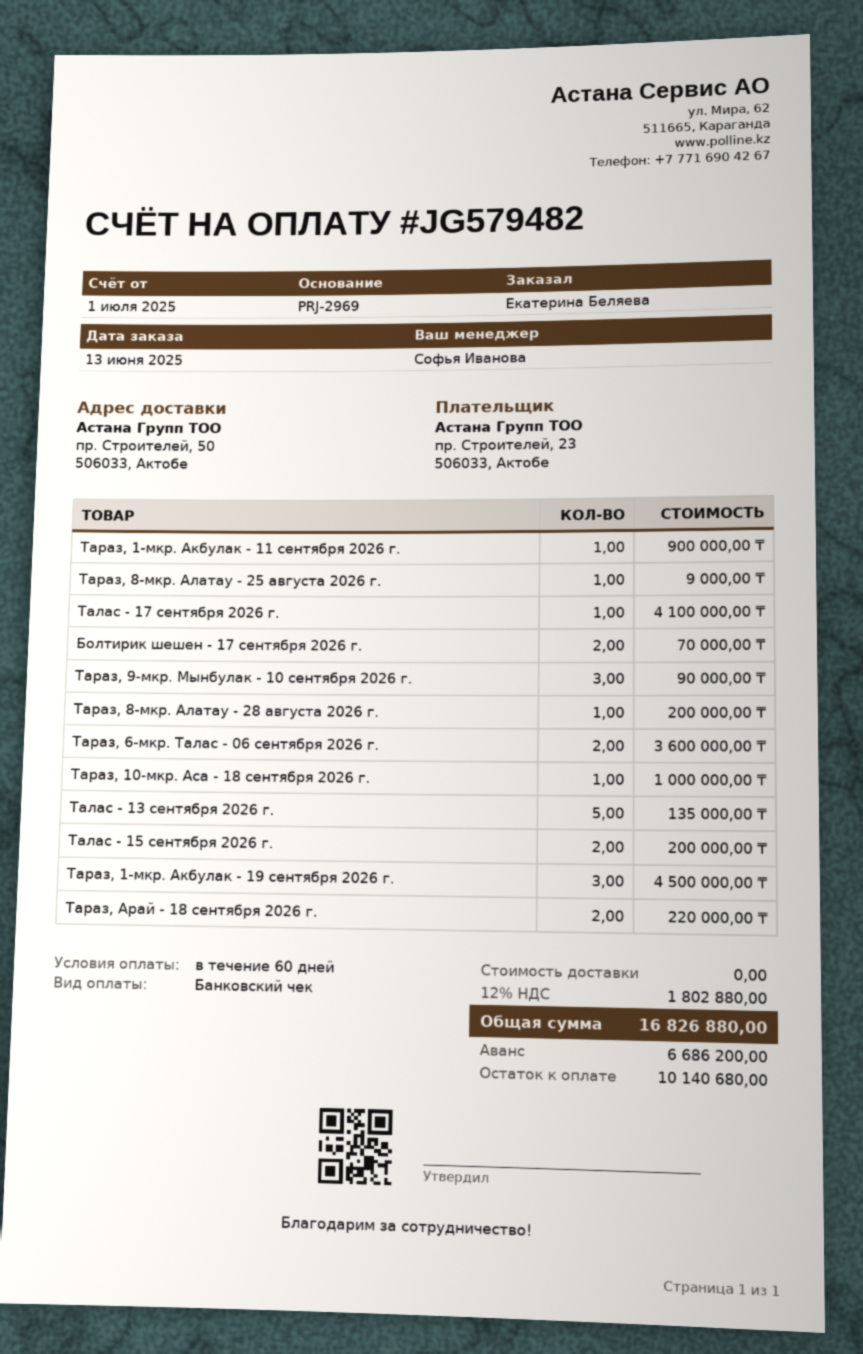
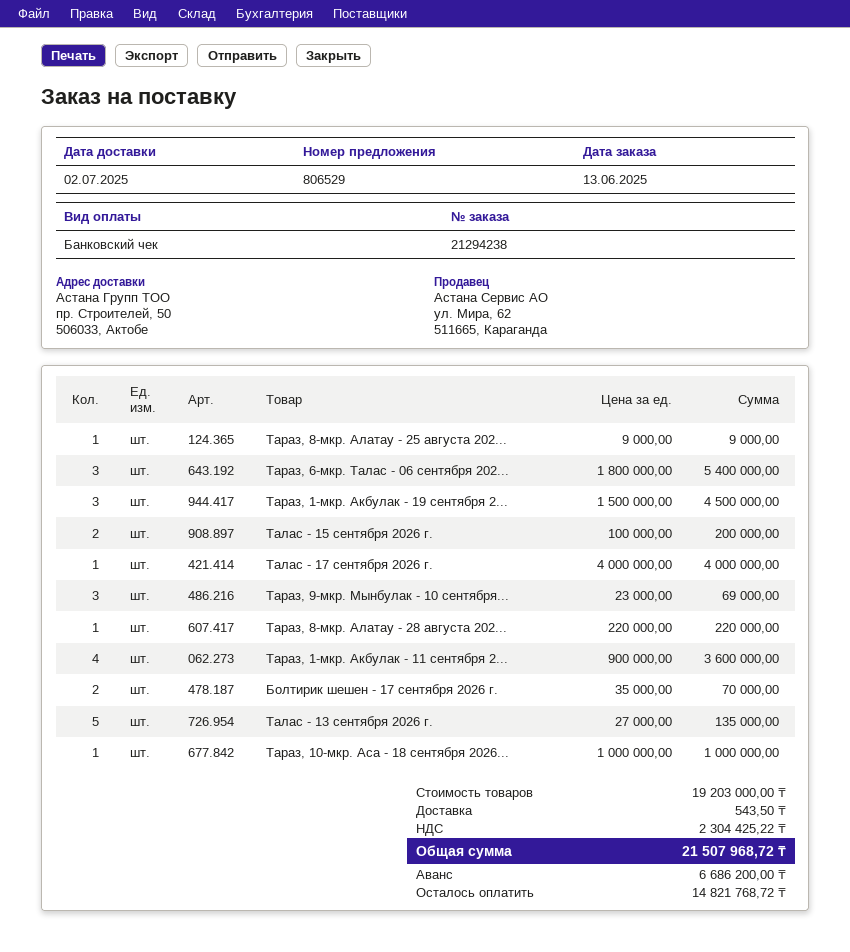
Тараз, 1-мкр. Акбулак - 11 сентября 2026 г.: 1 for 900000.00 -> 4 for 3600000.00
Талас - 17 сентября 2026 г.: 1 for 4100000.00 -> 1 for 4000000.00
Тараз, 9-мкр. Мынбулак - 10 сентября 2026 г.: 3 for 90000.00 -> 3 for 69000.00
Тараз, 8-мкр. Алатау - 28 августа 2026 г.: 1 for 200000.00 -> 1 for 220000.00
Тараз, 6-мкр. Талас - 06 сентября 2026 г.: 2 for 3600000.00 -> 3 for 5400000.00
Тараз, Арай - 18 сентября 2026 г.: 2 for 220000.00 -> none
shipping: 0.00 -> 543.50
tax: 1802880.00 -> 2304425.22
total: 16826880.00 -> 21507968.72
balance: 10140680.00 -> 14821768.72

